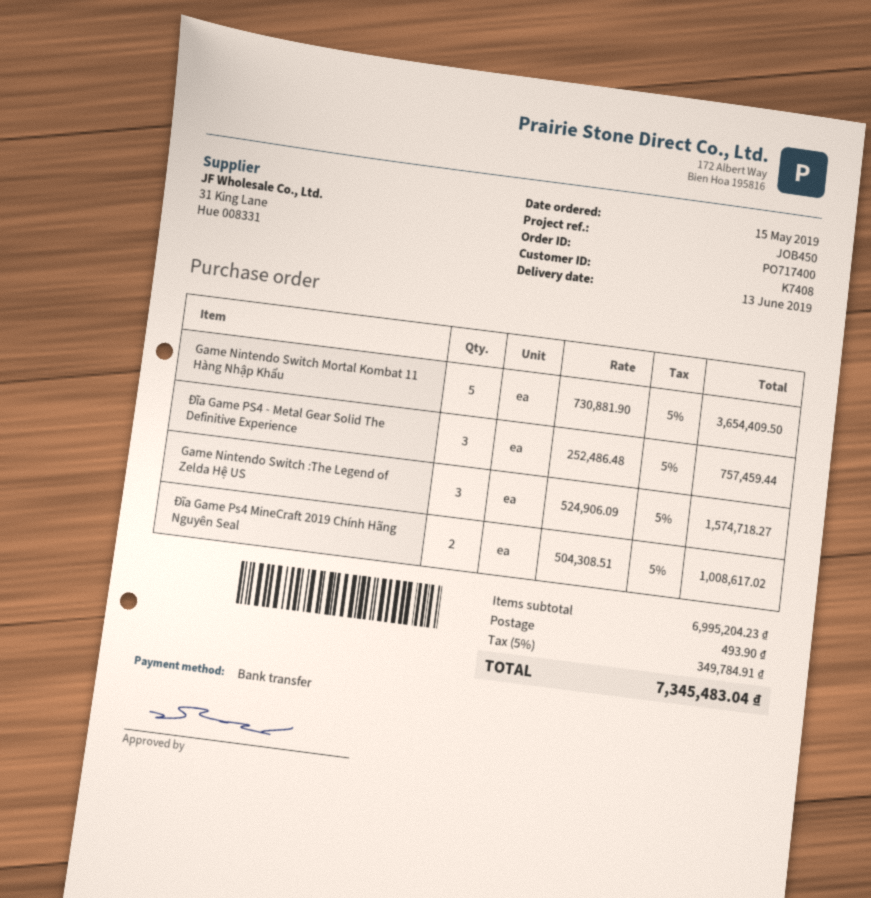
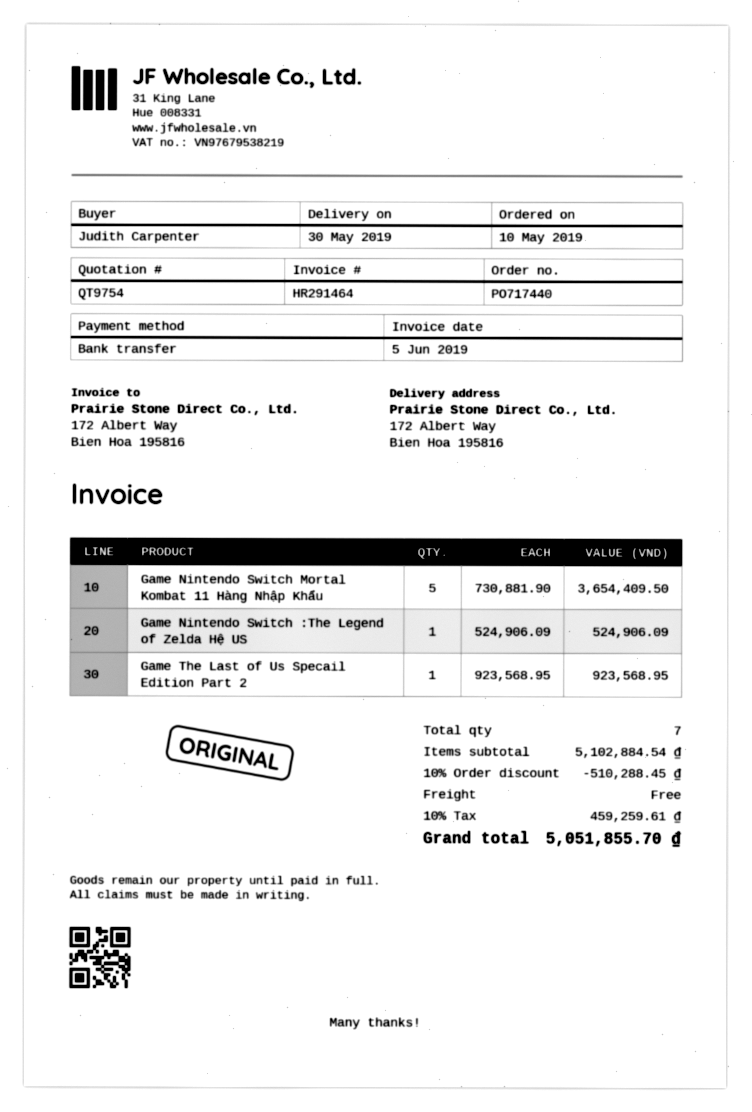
order number: PO717400 -> PO717440
order date: 2019-05-15 -> 2019-05-10
delivery date: 2019-06-13 -> 2019-05-30
Đĩa Game PS4 - Metal Gear Solid The Definitive Experience: 3 x 252486.48 = 757459.44 -> none
Game Nintendo Switch :The Legend of Zelda Hệ US: 3 x 524906.09 = 1574718.27 -> 1 x 524906.09 = 524906.09
Đĩa Game Ps4 MineCraft 2019 Chính Hãng Nguyên Seal: 2 x 504308.51 = 1008617.02 -> none
Game The Last of Us Specail Edition Part 2: none -> 1 x 923568.95 = 923568.95
subtotal: 6995204.23 -> 5102884.54
discount: none -> 10% = 510288.45
shipping: 493.90 -> 0.00
tax: 5% = 349784.91 -> 10% = 459259.61
total: 7345483.04 -> 5051855.70

